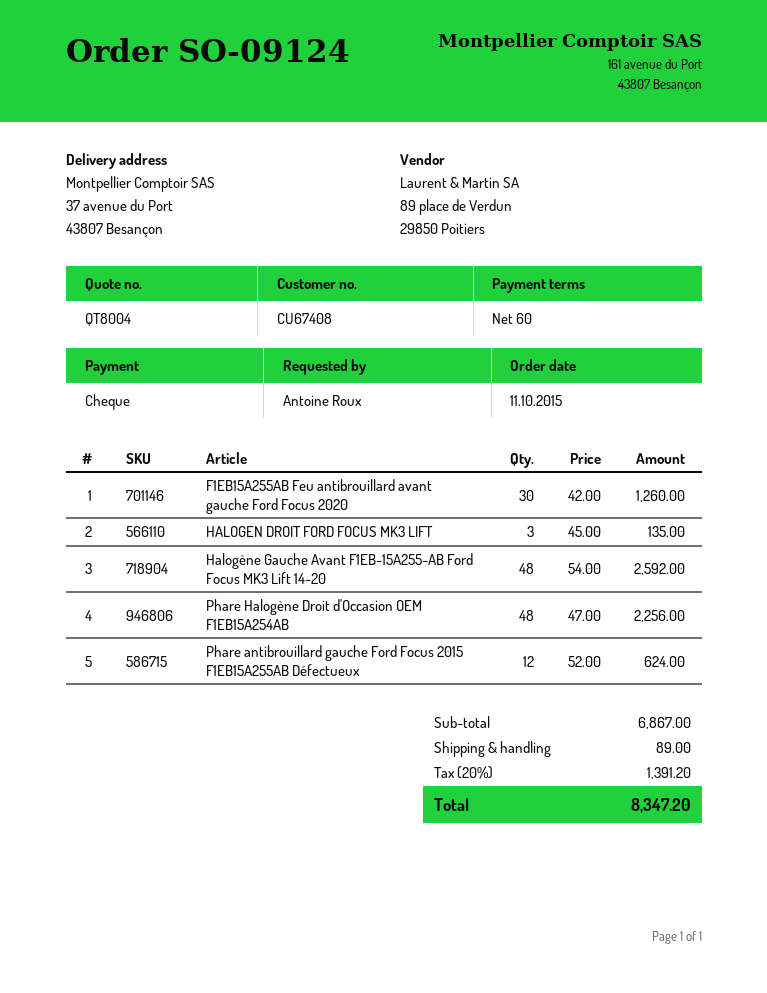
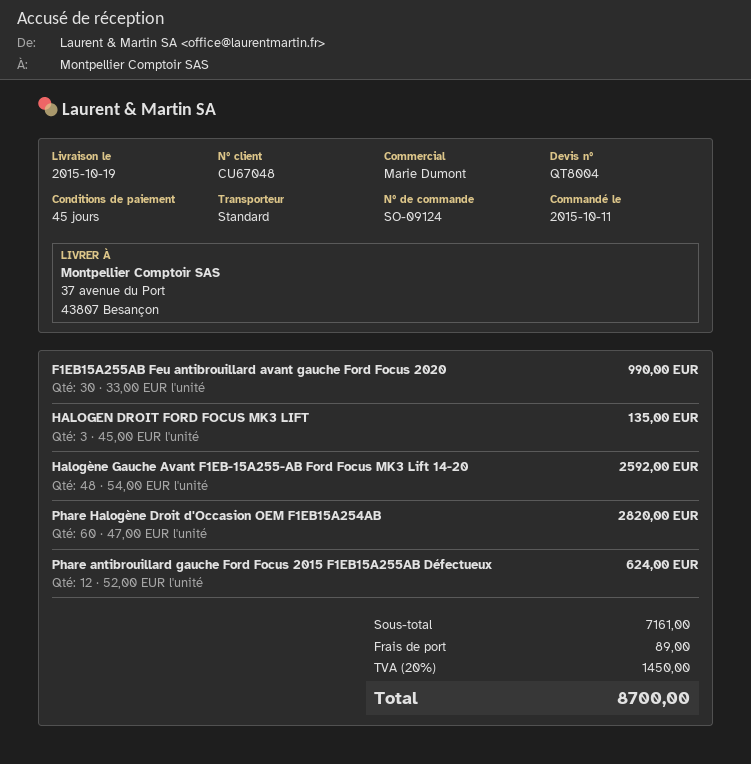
payment terms: 60 days -> 45 days
customer number: CU67408 -> CU67048
F1EB15A255AB Feu antibrouillard avant gauche Ford Focus 2020: 30 x 42.00 = 1260.00 -> 30 x 33.00 = 990.00
Phare Halogène Droit d'Occasion OEM F1EB15A254AB: 48 x 47.00 = 2256.00 -> 60 x 47.00 = 2820.00
subtotal: 6867.00 -> 7161.00
tax: 20% = 1391.20 -> 20% = 1450.00
total: 8347.20 -> 8700.00

